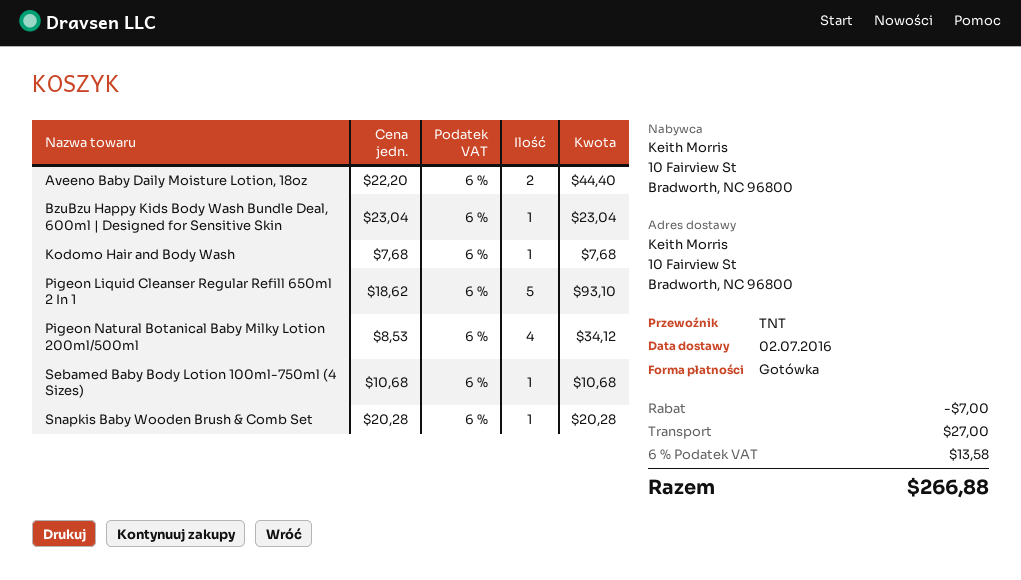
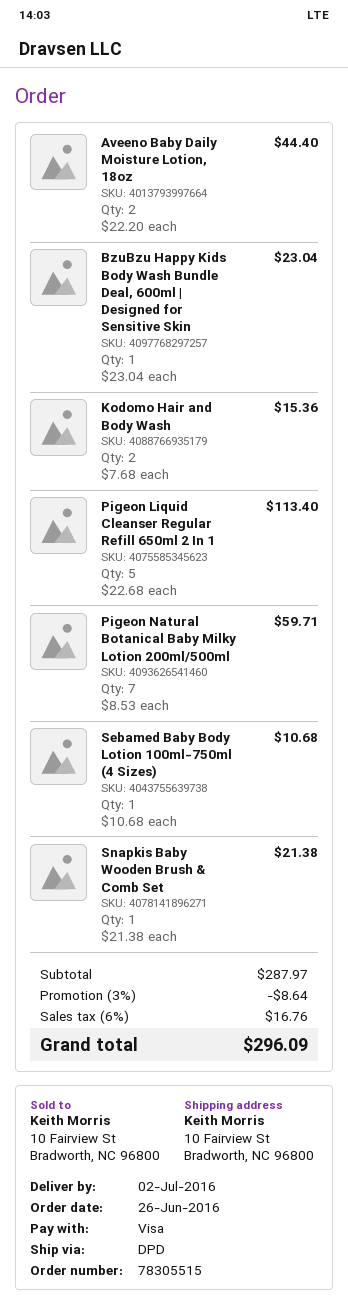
payment method: cash -> Visa
shipping method: TNT -> DPD
Kodomo Hair and Body Wash: 1 x 7.68 = 7.68 -> 2 x 7.68 = 15.36
Pigeon Liquid Cleanser Regular Refill 650ml 2 In 1: 5 x 18.62 = 93.10 -> 5 x 22.68 = 113.40
Pigeon Natural Botanical Baby Milky Lotion 200ml/500ml: 4 x 8.53 = 34.12 -> 7 x 8.53 = 59.71
Snapkis Baby Wooden Brush & Comb Set: 1 x 20.28 = 20.28 -> 1 x 21.38 = 21.38
discount: 7.00 -> 8.64
shipping: 27.00 -> none
tax: 6% = 13.58 -> 6% = 16.76
total: 266.88 -> 296.09

